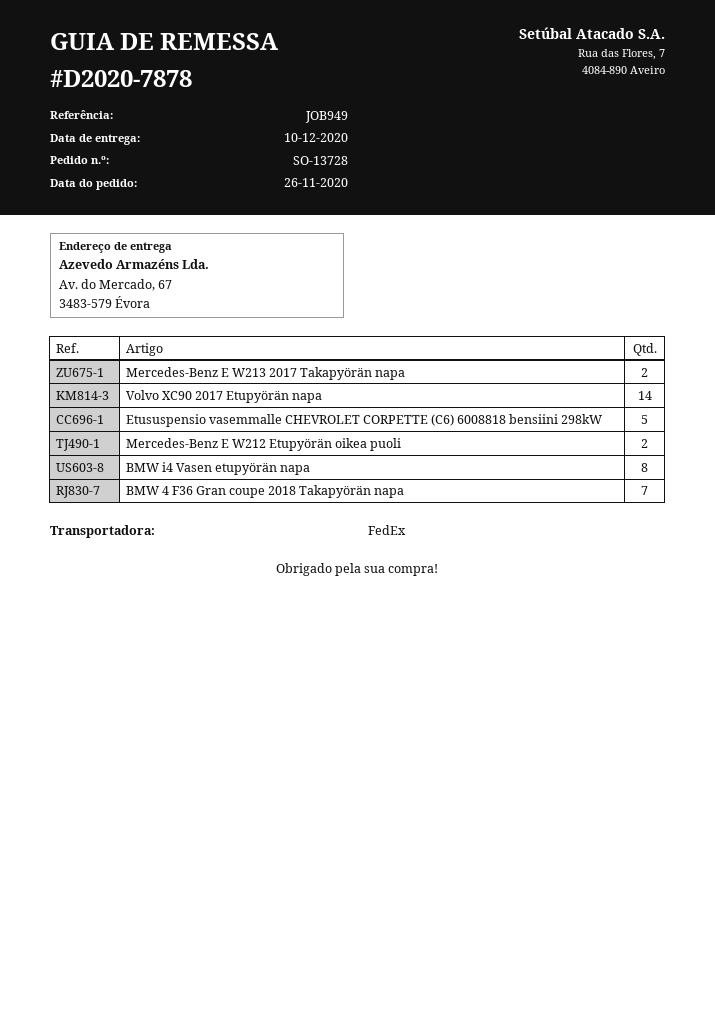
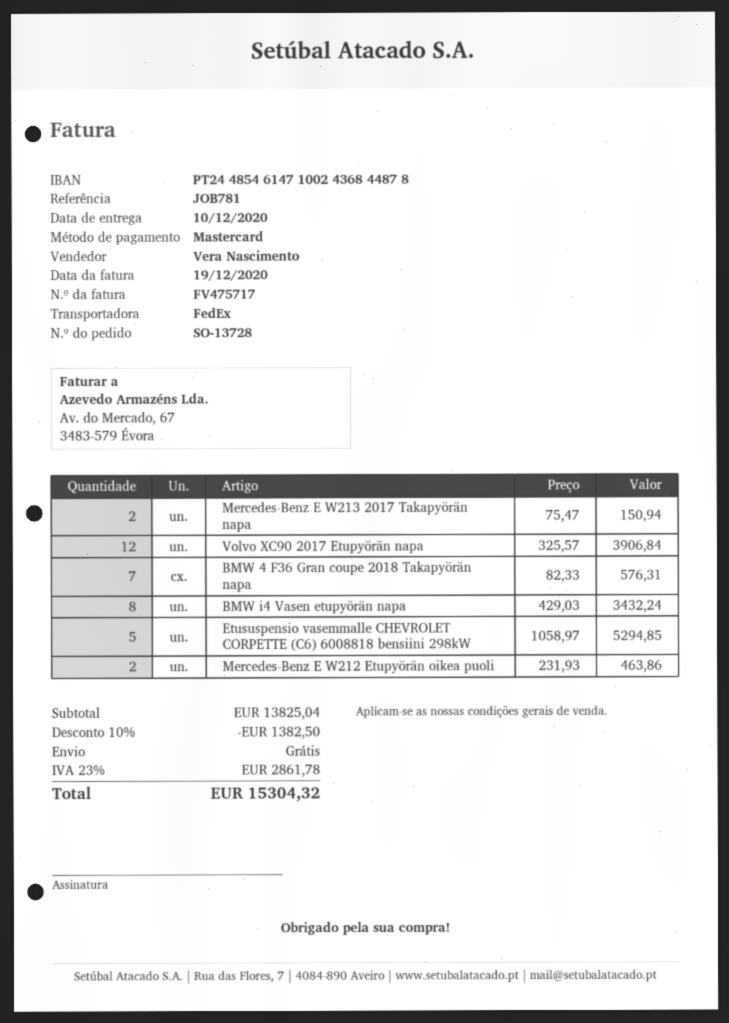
reference: JOB949 -> JOB781
Volvo XC90 2017 Etupyörän napa: 14 -> 12

